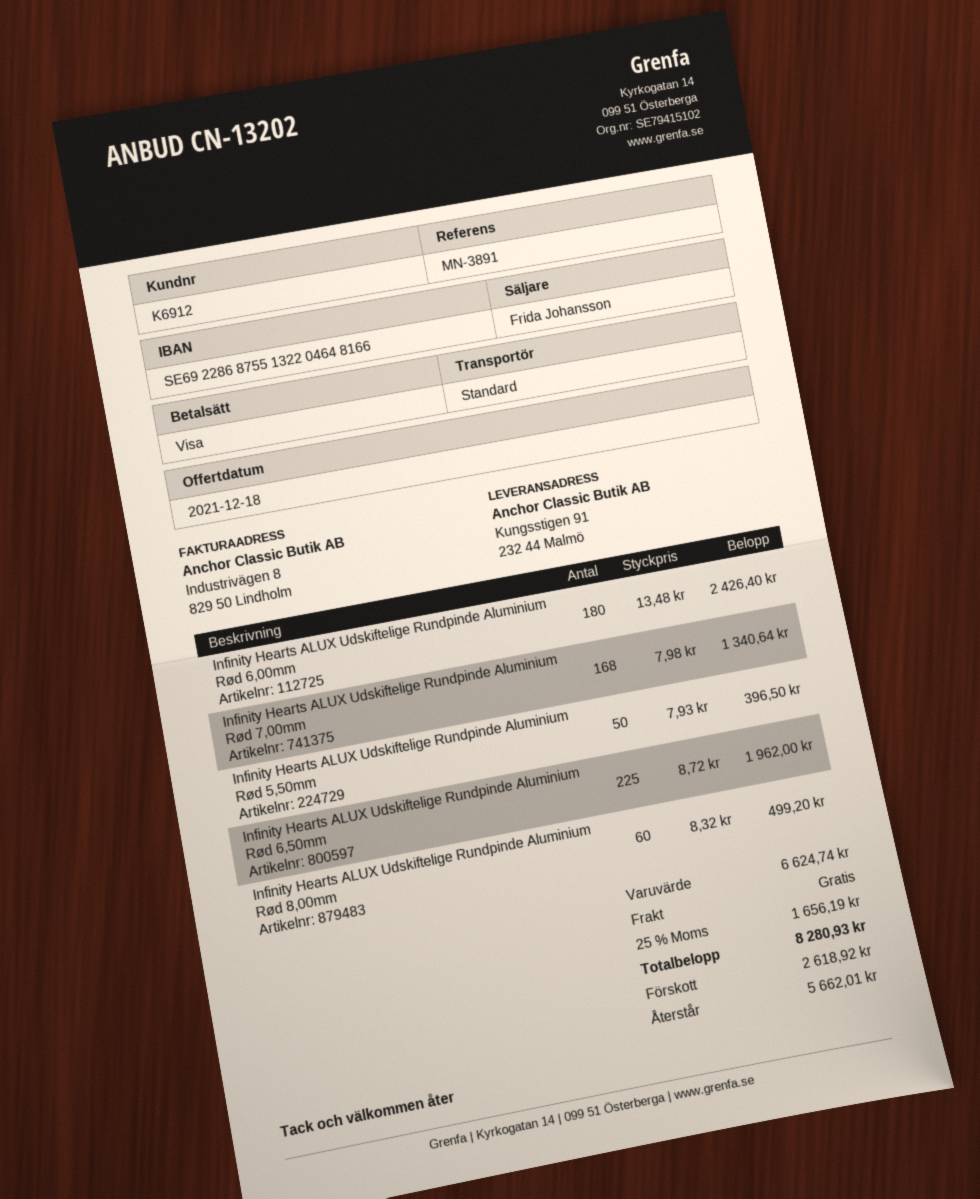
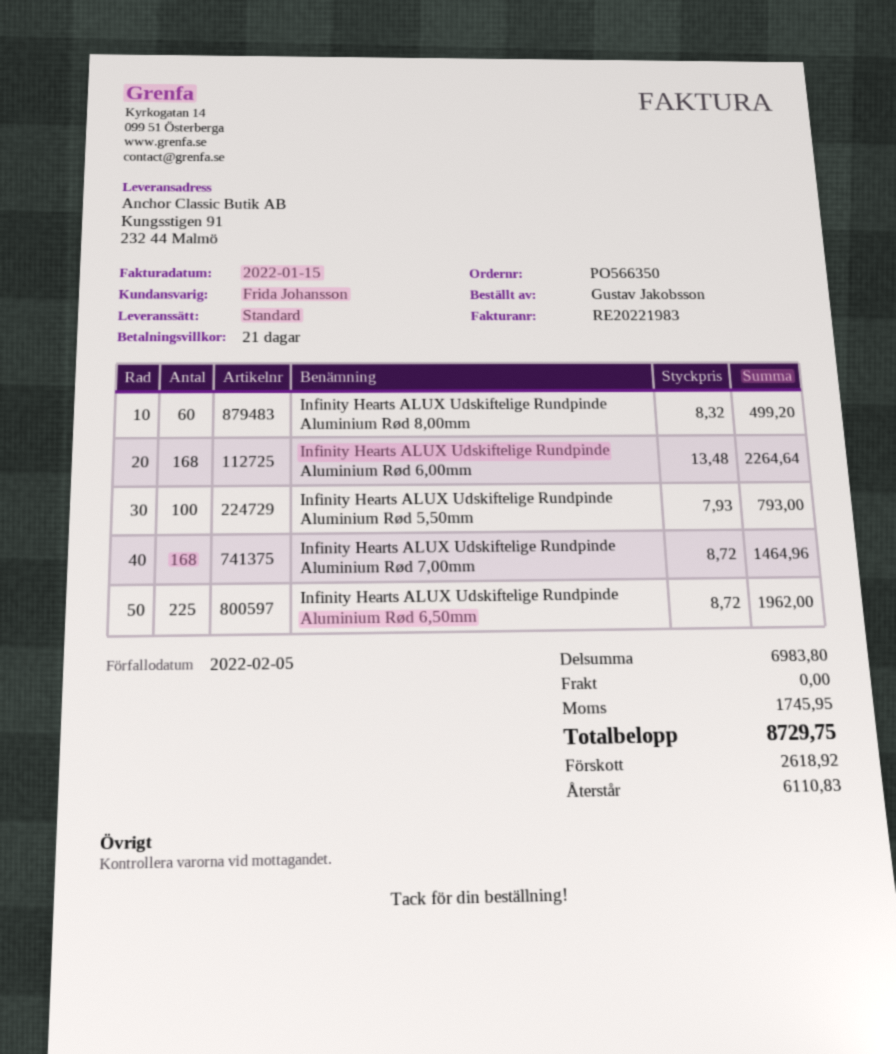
Infinity Hearts ALUX Udskiftelige Rundpinde Aluminium Rød 6,00mm: 180 x 13.48 = 2426.40 -> 168 x 13.48 = 2264.64
Infinity Hearts ALUX Udskiftelige Rundpinde Aluminium Rød 7,00mm: 168 x 7.98 = 1340.64 -> 168 x 8.72 = 1464.96
Infinity Hearts ALUX Udskiftelige Rundpinde Aluminium Rød 5,50mm: 50 x 7.93 = 396.50 -> 100 x 7.93 = 793.00
subtotal: 6624.74 -> 6983.80
tax: 1656.19 -> 1745.95
total: 8280.93 -> 8729.75
balance: 5662.01 -> 6110.83

